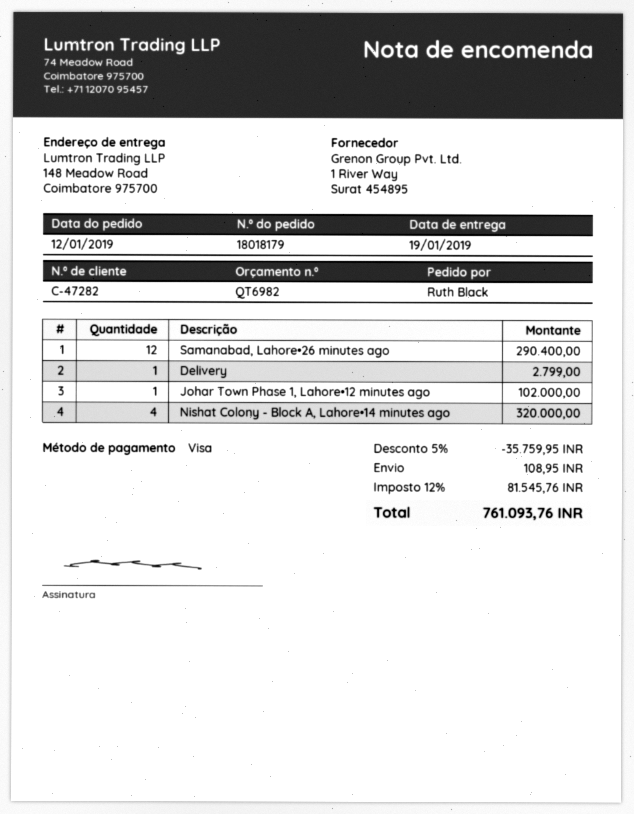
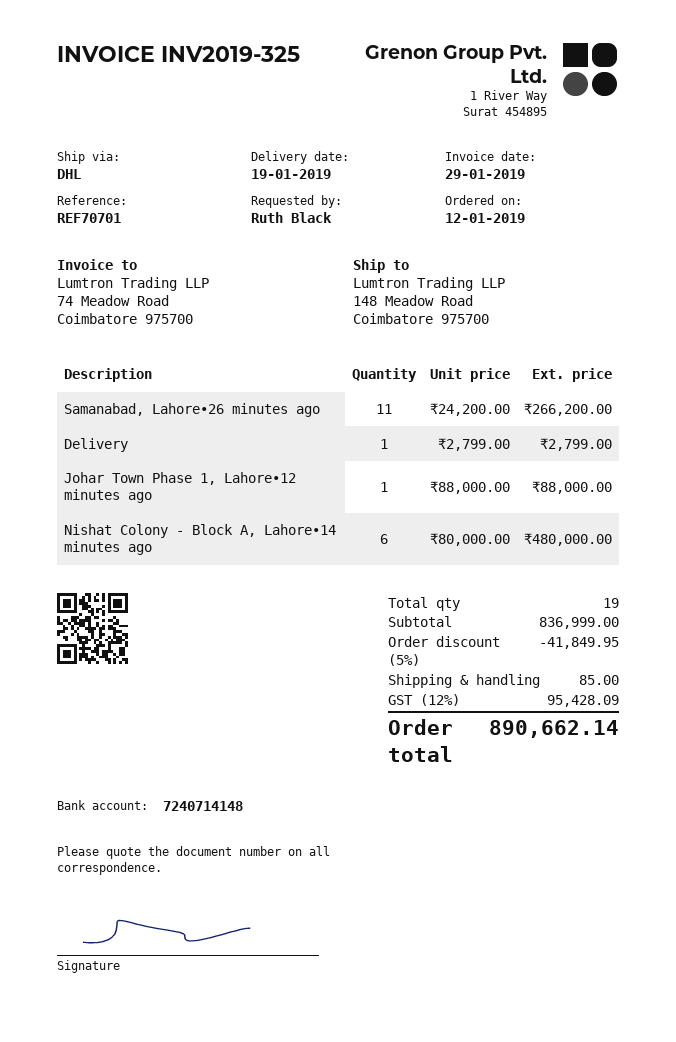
Samanabad, Lahore•26 minutes ago: 12 for 290400.00 -> 11 for 266200.00
Johar Town Phase 1, Lahore•12 minutes ago: 1 for 102000.00 -> 1 for 88000.00
Nishat Colony - Block A, Lahore•14 minutes ago: 4 for 320000.00 -> 6 for 480000.00
discount: 5% = 35759.95 -> 5% = 41849.95
shipping: 108.95 -> 85.00
tax: 12% = 81545.76 -> 12% = 95428.09
total: 761093.76 -> 890662.14

